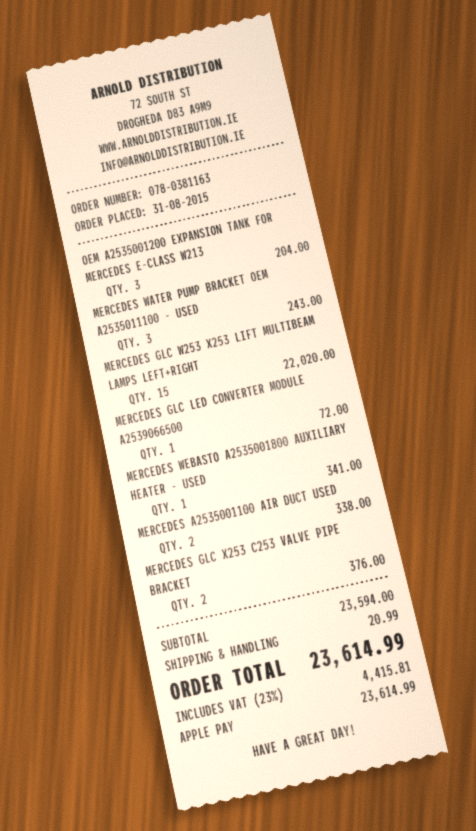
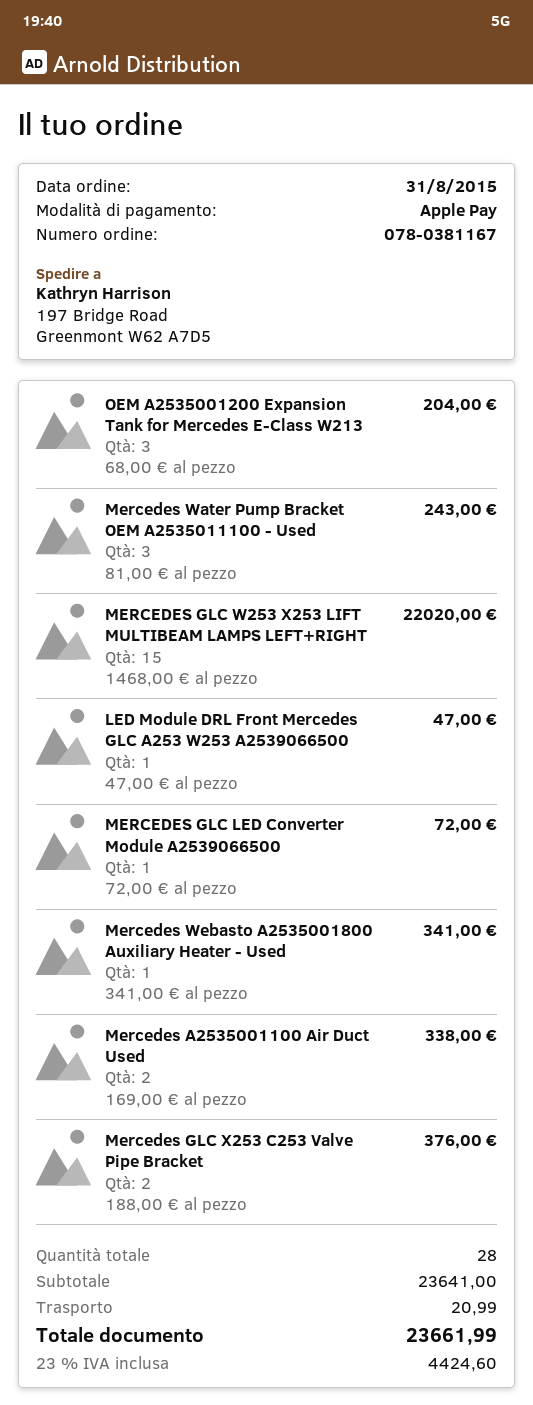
order number: 078-0381163 -> 078-0381167
LED Module DRL Front Mercedes GLC A253 W253 A2539066500: none -> 1 for 47.00
subtotal: 23594.00 -> 23641.00
tax: 23% = 4415.81 -> 23% = 4424.60
total: 23614.99 -> 23661.99

